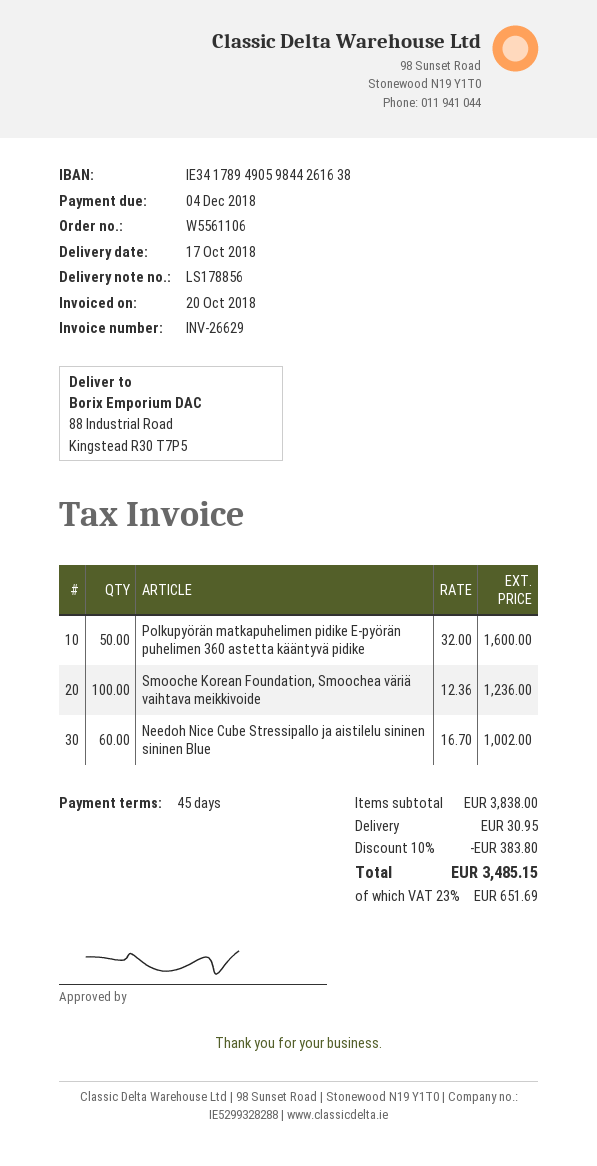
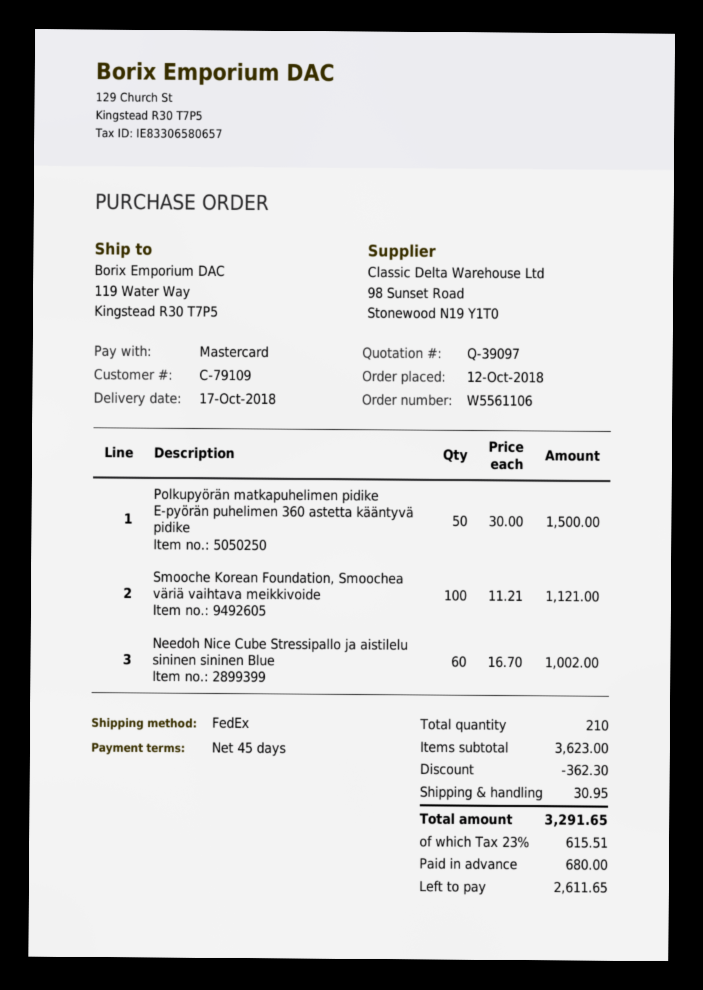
ship to: 88 Industrial Road, Kingstead R30 T7P5 -> 119 Water Way, Kingstead R30 T7P5
Polkupyörän matkapuhelimen pidike E-pyörän puhelimen 360 astetta kääntyvä pidike: 50 x 32.00 = 1600.00 -> 50 x 30.00 = 1500.00
Smooche Korean Foundation, Smoochea väriä vaihtava meikkivoide: 100 x 12.36 = 1236.00 -> 100 x 11.21 = 1121.00
subtotal: 3838.00 -> 3623.00
discount: 383.80 -> 362.30
tax: 23% = 651.69 -> 23% = 615.51
total: 3485.15 -> 3291.65

